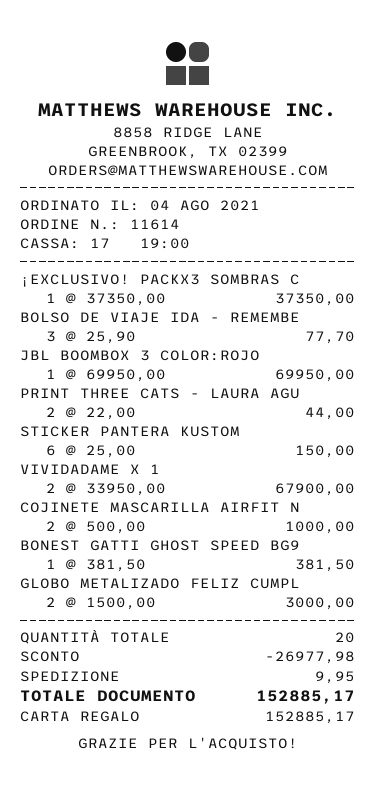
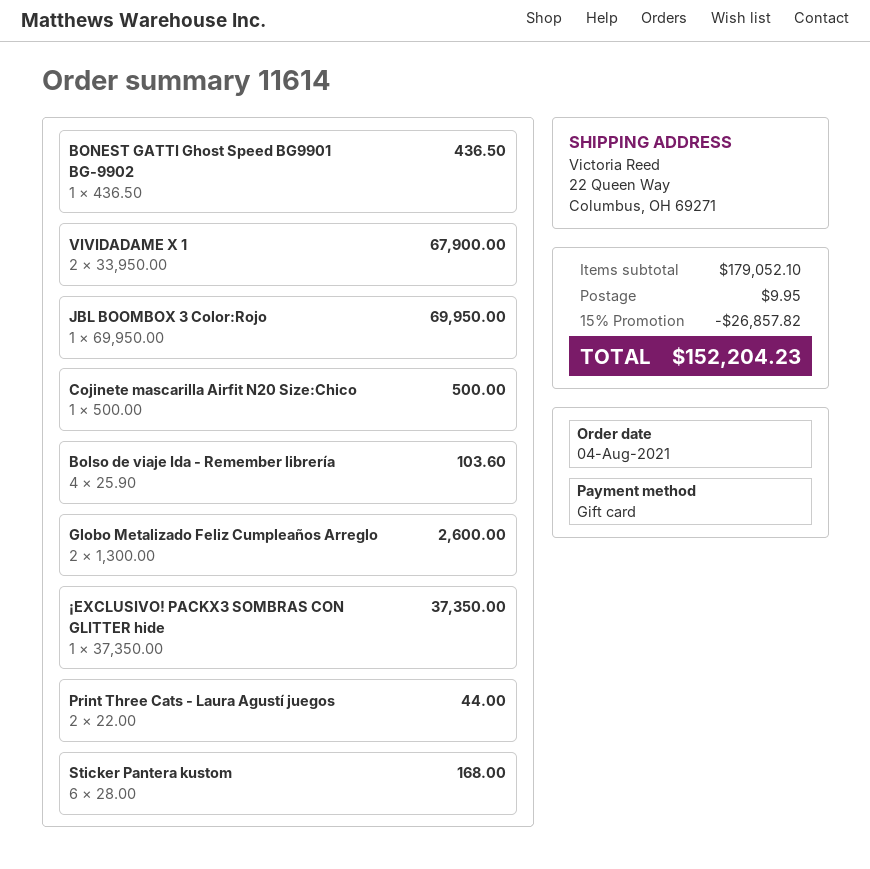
BOLSO DE VIAJE IDA - REMEMBE: 3 x 25.90 = 77.70 -> 4 x 25.90 = 103.60
STICKER PANTERA KUSTOM: 6 x 25.00 = 150.00 -> 6 x 28.00 = 168.00
COJINETE MASCARILLA AIRFIT N: 2 x 500.00 = 1000.00 -> 1 x 500.00 = 500.00
BONEST GATTI GHOST SPEED BG9: 1 x 381.50 = 381.50 -> 1 x 436.50 = 436.50
GLOBO METALIZADO FELIZ CUMPL: 2 x 1500.00 = 3000.00 -> 2 x 1300.00 = 2600.00
discount: 26977.98 -> 26857.82
total: 152885.17 -> 152204.23

